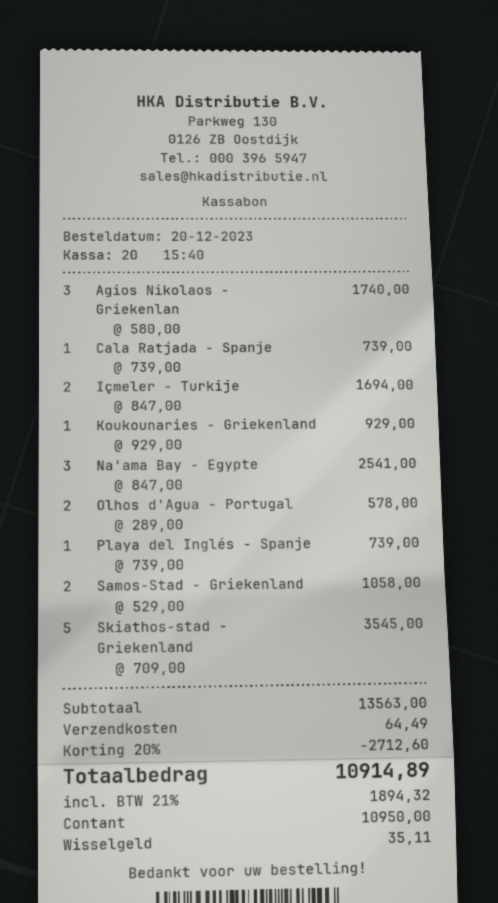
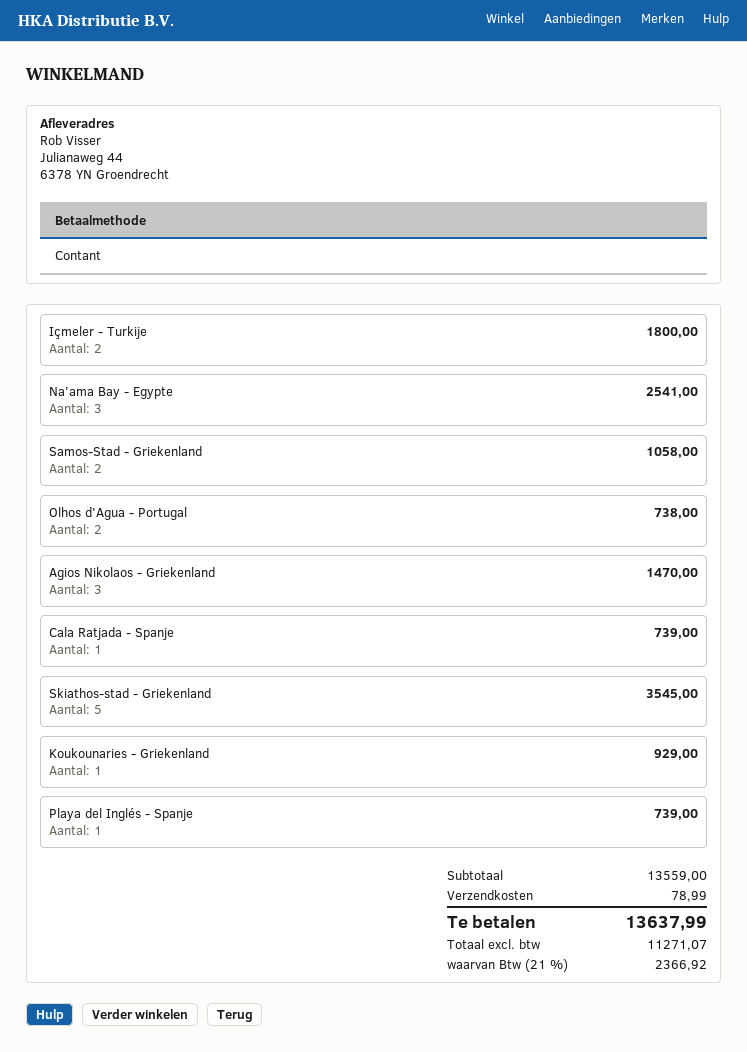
Agios Nikolaos - Griekenlan: 3 for 1740.00 -> 3 for 1470.00
Içmeler - Turkije: 2 for 1694.00 -> 2 for 1800.00
Olhos d'Agua - Portugal: 2 for 578.00 -> 2 for 738.00
subtotal: 13563.00 -> 13559.00
discount: 20% = 2712.60 -> none
shipping: 64.49 -> 78.99
tax: 21% = 1894.32 -> 21% = 2366.92
total: 10914.89 -> 13637.99

